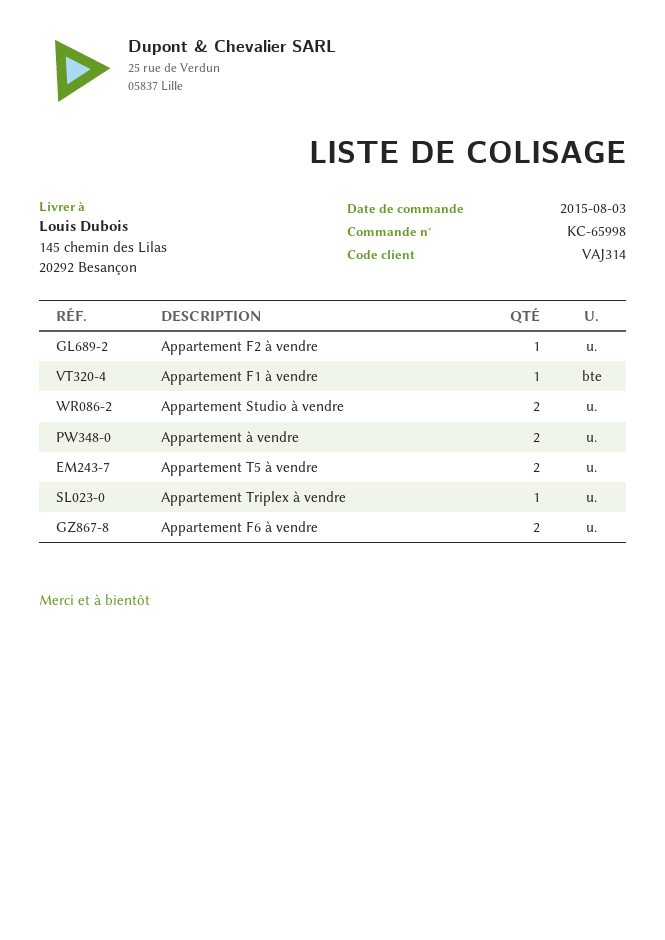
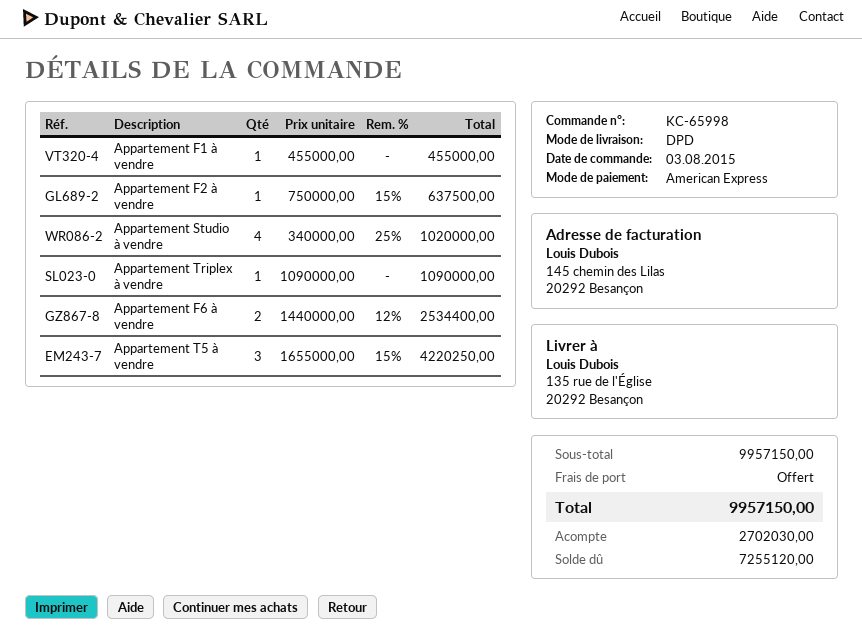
ship to: 145 chemin des Lilas, 20292 Besançon -> 135 rue de l'Église, 20292 Besançon
Appartement Studio à vendre: 2 -> 4
Appartement à vendre: 2 -> none
Appartement T5 à vendre: 2 -> 3

